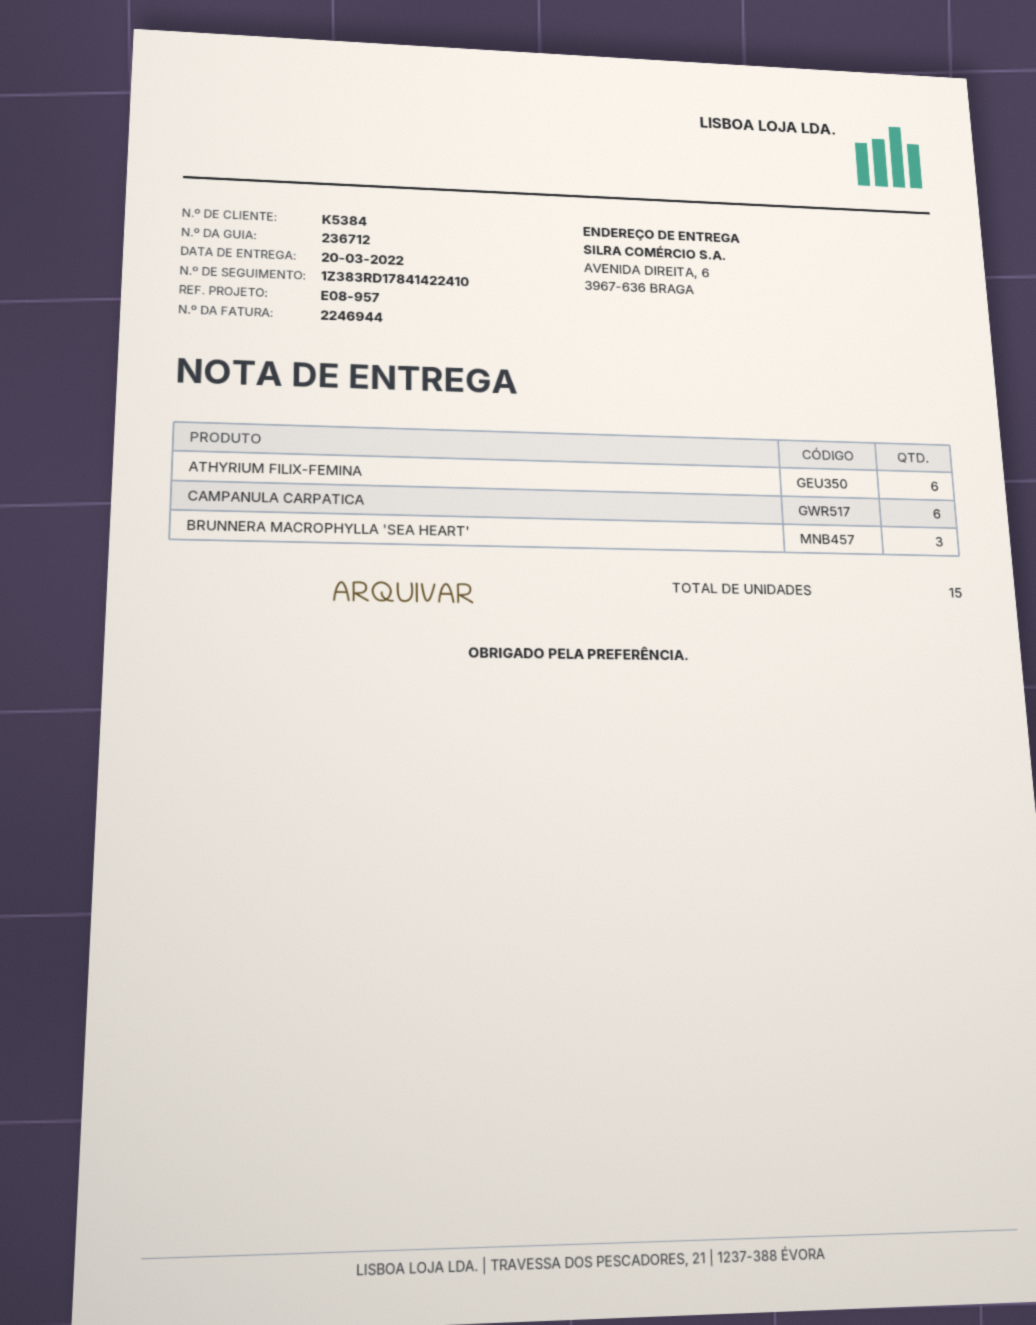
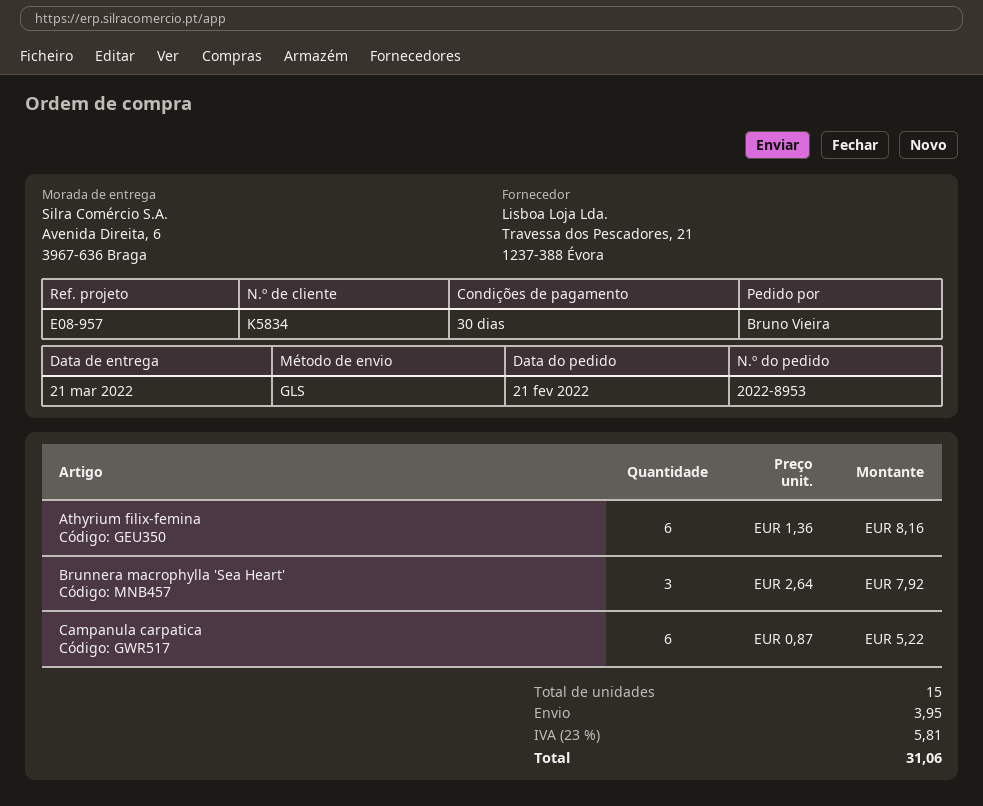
delivery date: 2022-03-20 -> 2022-03-21
customer number: K5384 -> K5834

